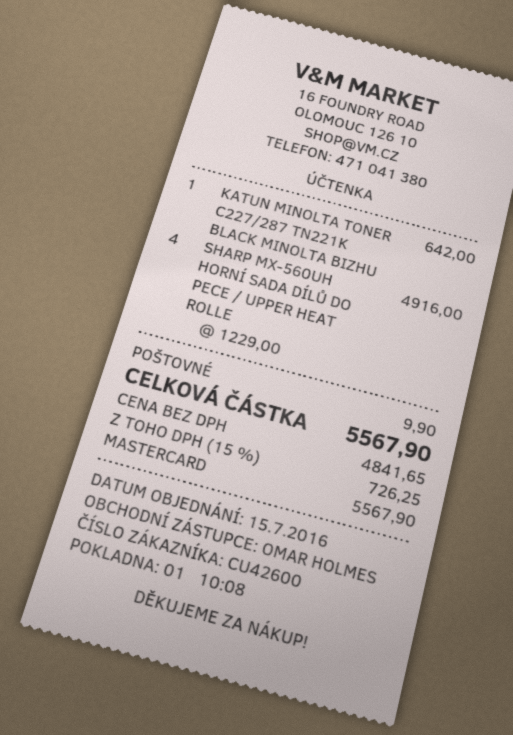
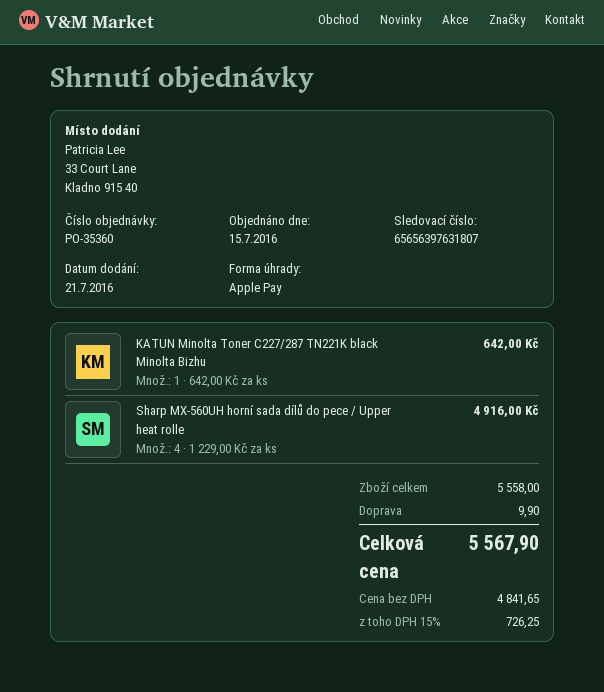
payment method: Mastercard -> Apple Pay

